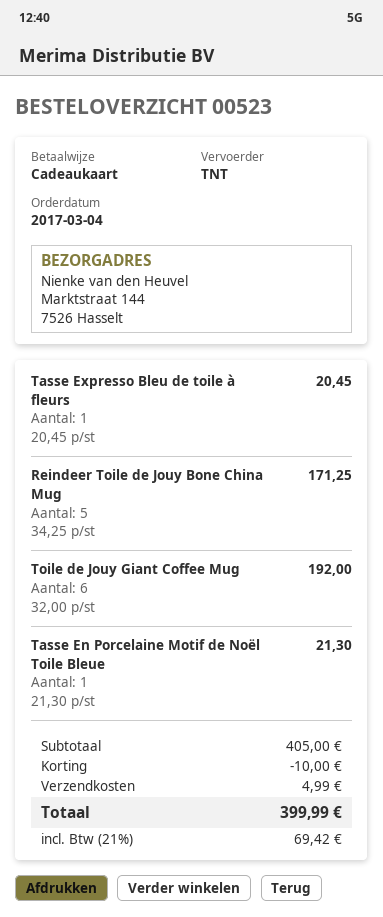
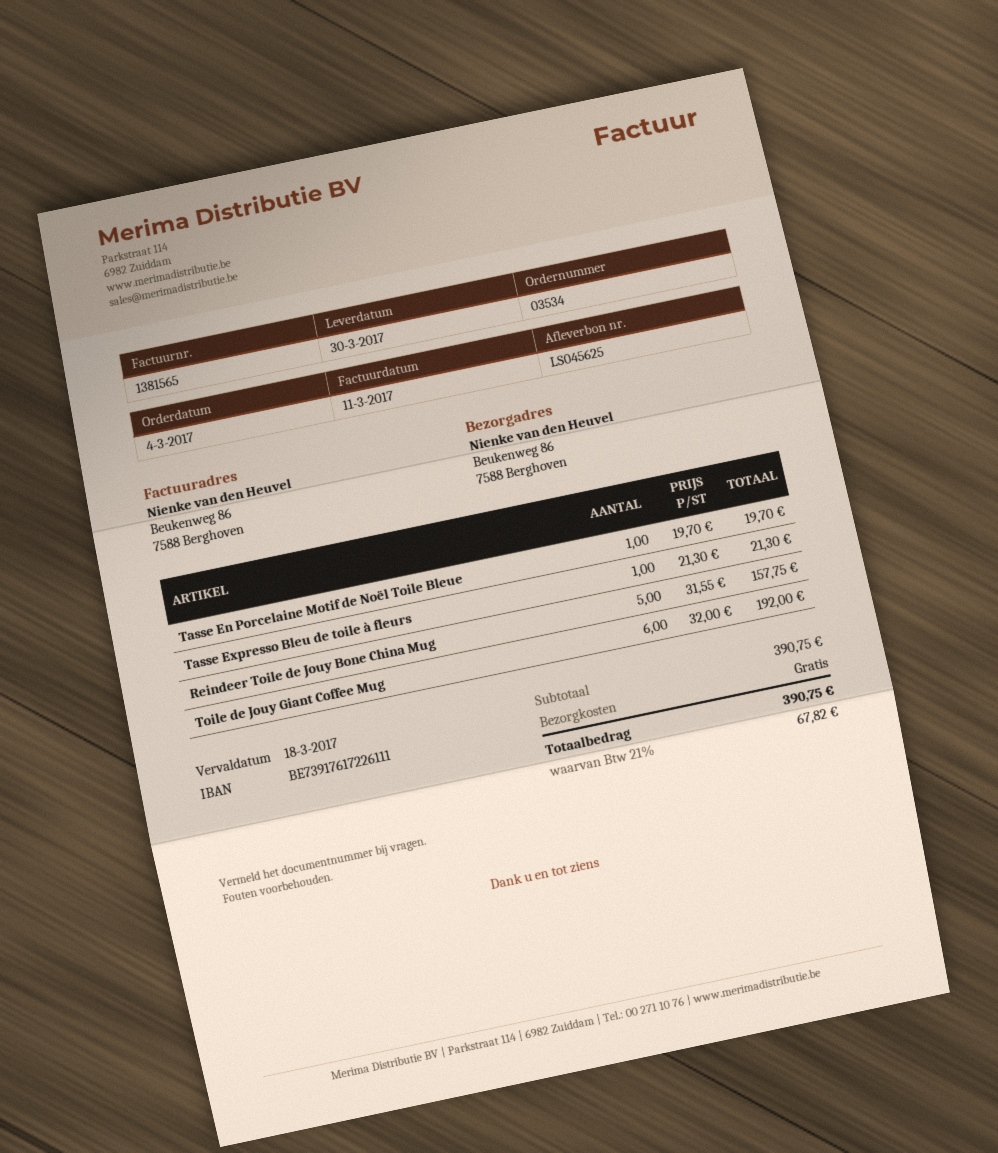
order number: 00523 -> 03534
ship to: Marktstraat 144, 7526 Hasselt -> Beukenweg 86, 7588 Berghoven
Tasse Expresso Bleu de toile à fleurs: 1 x 20.45 = 20.45 -> 1 x 21.30 = 21.30
Reindeer Toile de Jouy Bone China Mug: 5 x 34.25 = 171.25 -> 5 x 31.55 = 157.75
Tasse En Porcelaine Motif de Noël Toile Bleue: 1 x 21.30 = 21.30 -> 1 x 19.70 = 19.70
subtotal: 405.00 -> 390.75
discount: 10.00 -> none
shipping: 4.99 -> 0.00
tax: 21% = 69.42 -> 21% = 67.82
total: 399.99 -> 390.75

